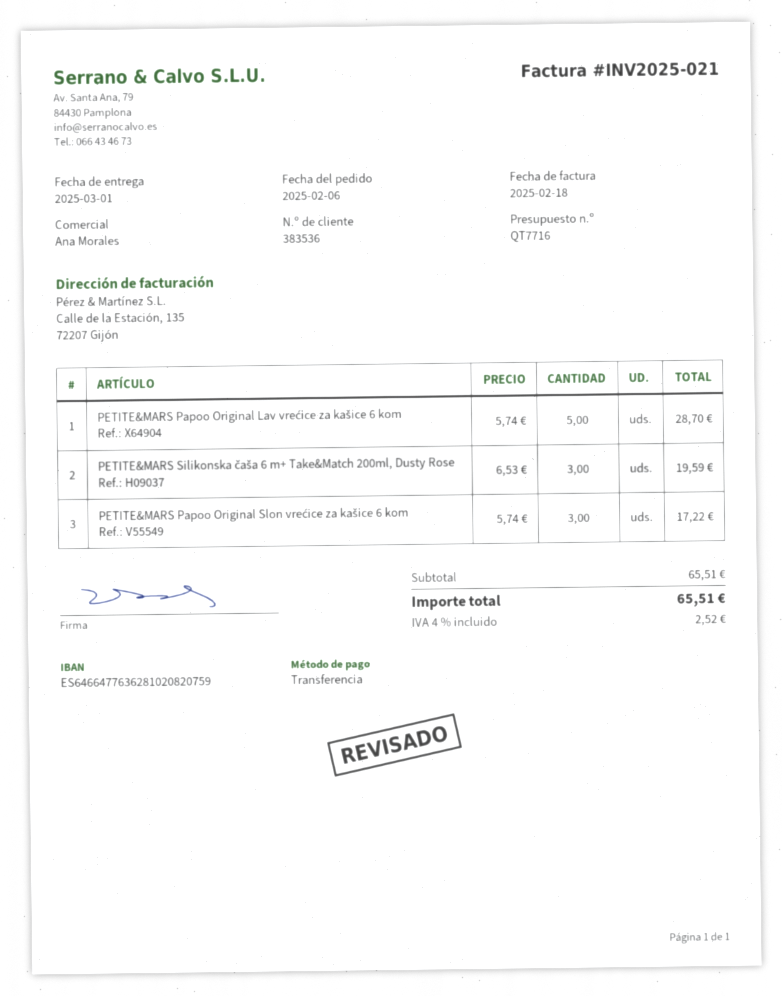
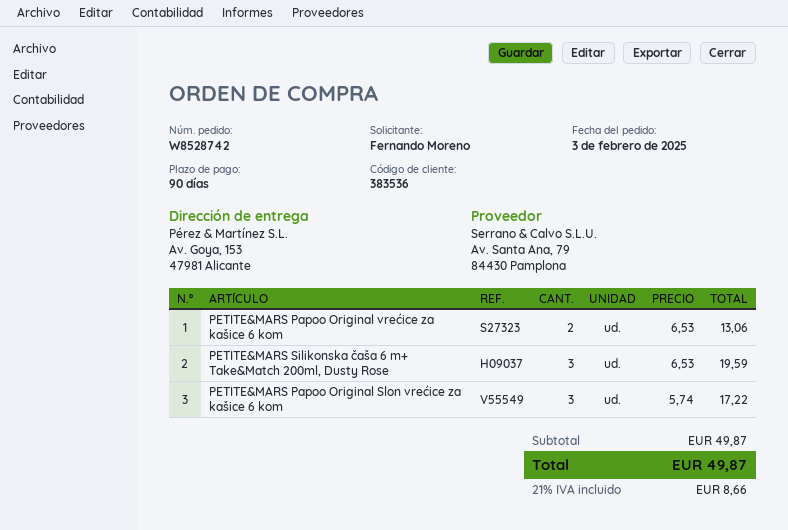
order date: 2025-02-06 -> 2025-02-03
PETITE&MARS Papoo Original Lav vrećice za kašice 6 kom: 5 x 5.74 = 28.70 -> none
PETITE&MARS Papoo Original vrećice za kašice 6 kom: none -> 2 x 6.53 = 13.06
subtotal: 65.51 -> 49.87
tax: 4% = 2.52 -> 21% = 8.66
total: 65.51 -> 49.87

